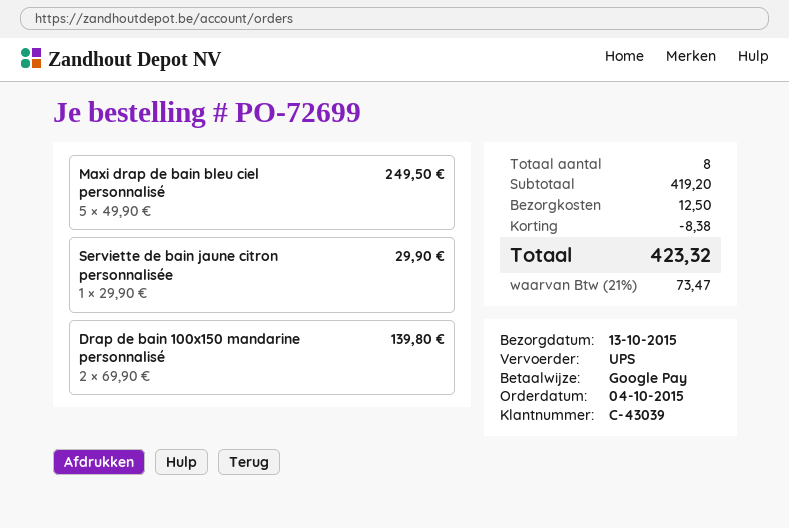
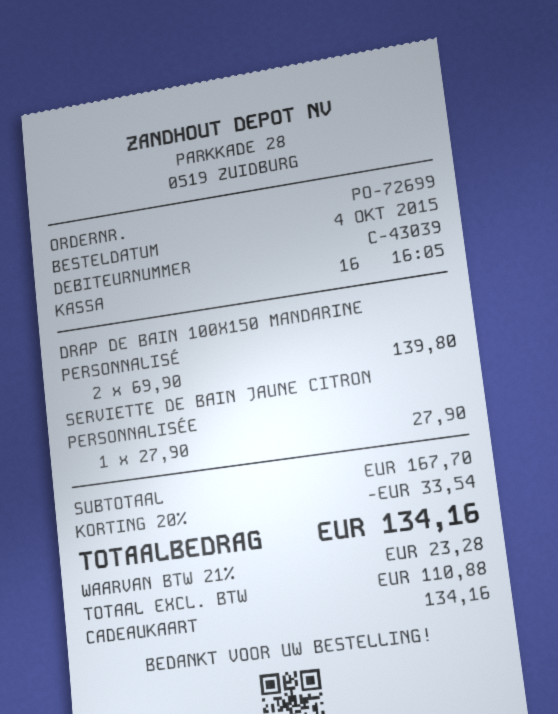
payment method: Google Pay -> gift card
Maxi drap de bain bleu ciel personnalisé: 5 x 49.90 = 249.50 -> none
Serviette de bain jaune citron personnalisée: 1 x 29.90 = 29.90 -> 1 x 27.90 = 27.90
subtotal: 419.20 -> 167.70
discount: 8.38 -> 33.54
shipping: 12.50 -> none
tax: 21% = 73.47 -> 21% = 23.28
total: 423.32 -> 134.16

